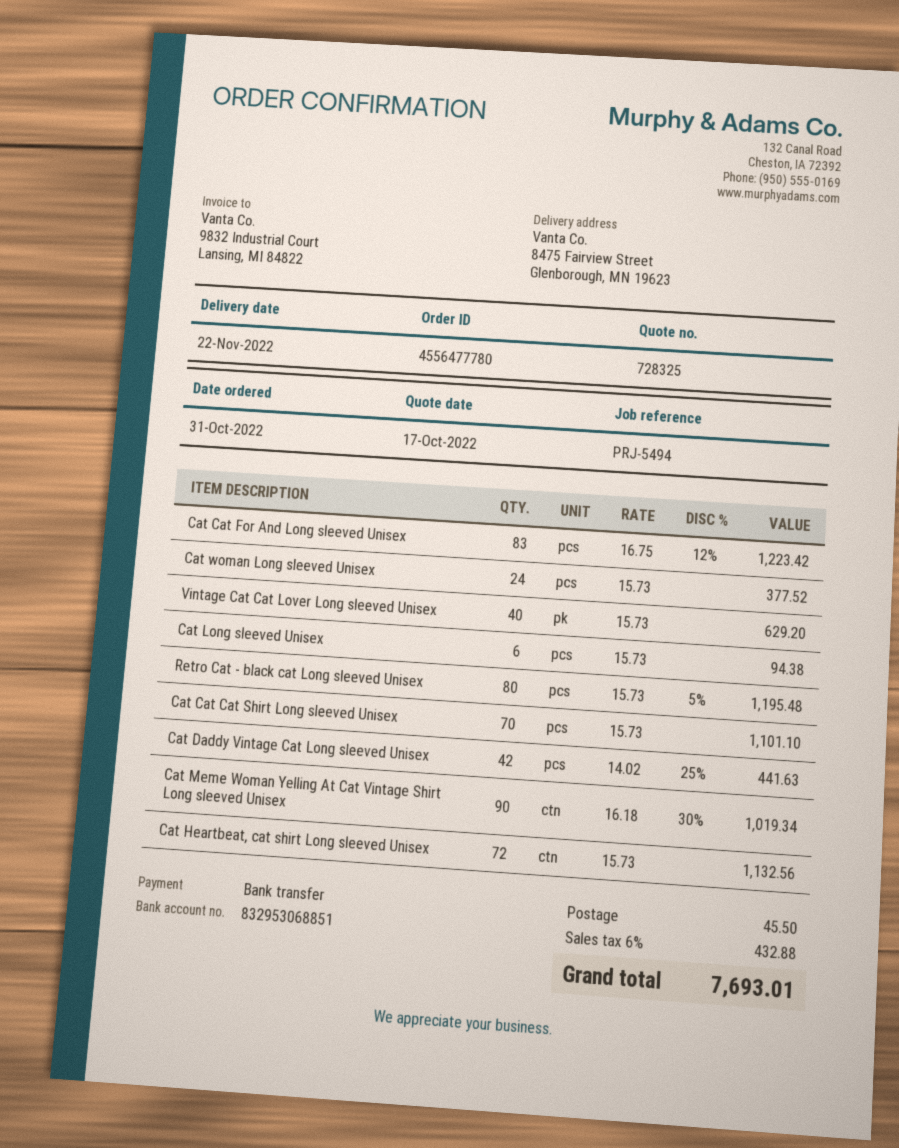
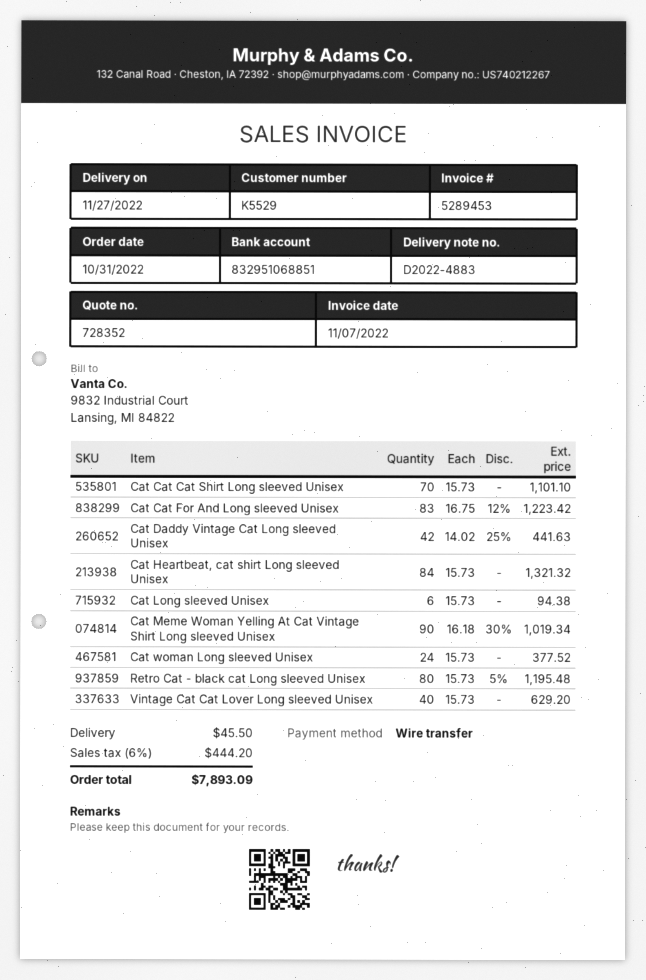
quote number: 728325 -> 728352
delivery date: 2022-11-22 -> 2022-11-27
bank account: 832953068851 -> 832951068851
Cat Heartbeat, cat shirt Long sleeved Unisex: 72 x 15.73 = 1132.56 -> 84 x 15.73 = 1321.32
tax: 6% = 432.88 -> 6% = 444.20
total: 7693.01 -> 7893.09

